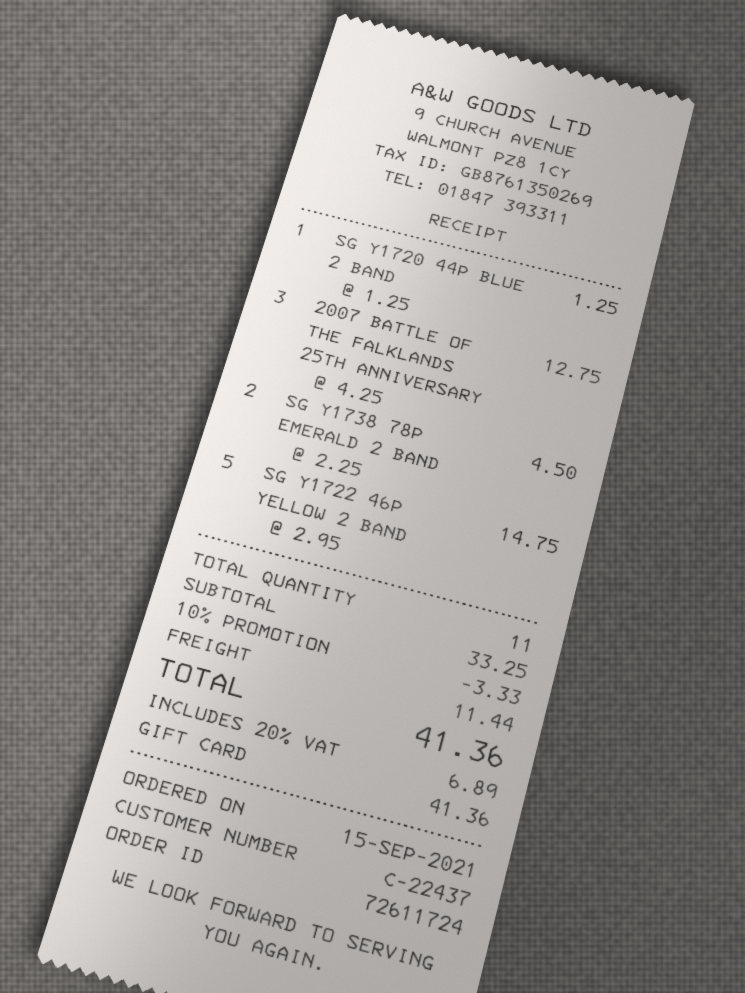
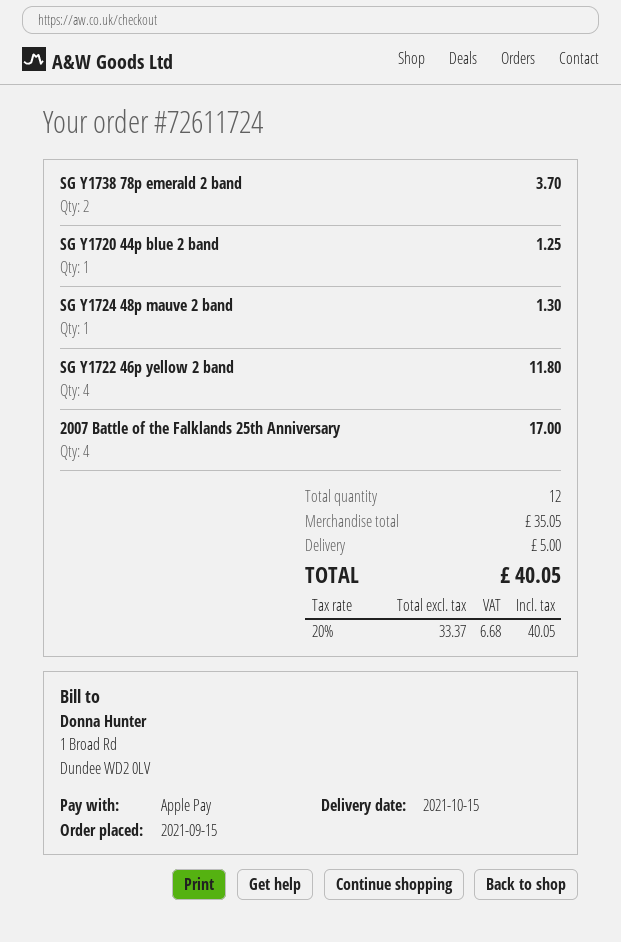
payment method: gift card -> Apple Pay
2007 BATTLE OF THE FALKLANDS 25TH ANNIVERSARY: 3 for 12.75 -> 4 for 17.00
SG Y1738 78P EMERALD 2 BAND: 2 for 4.50 -> 2 for 3.70
SG Y1722 46P YELLOW 2 BAND: 5 for 14.75 -> 4 for 11.80
SG Y1724 48p mauve 2 band: none -> 1 for 1.30
total quantity: 11 -> 12
subtotal: 33.25 -> 35.05
discount: 10% = 3.33 -> none
shipping: 11.44 -> 5.00
tax: 20% = 6.89 -> 20% = 6.68
total: 41.36 -> 40.05

